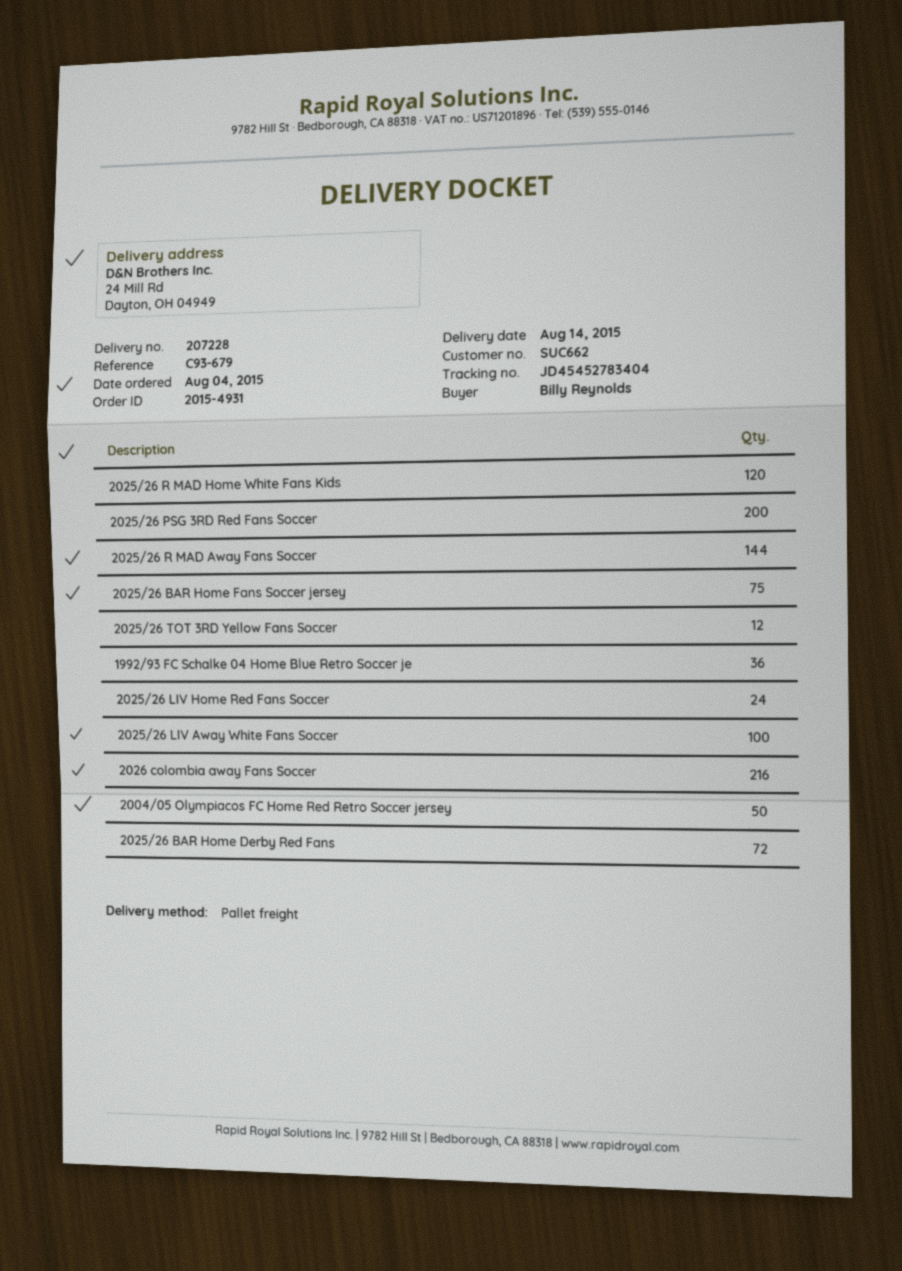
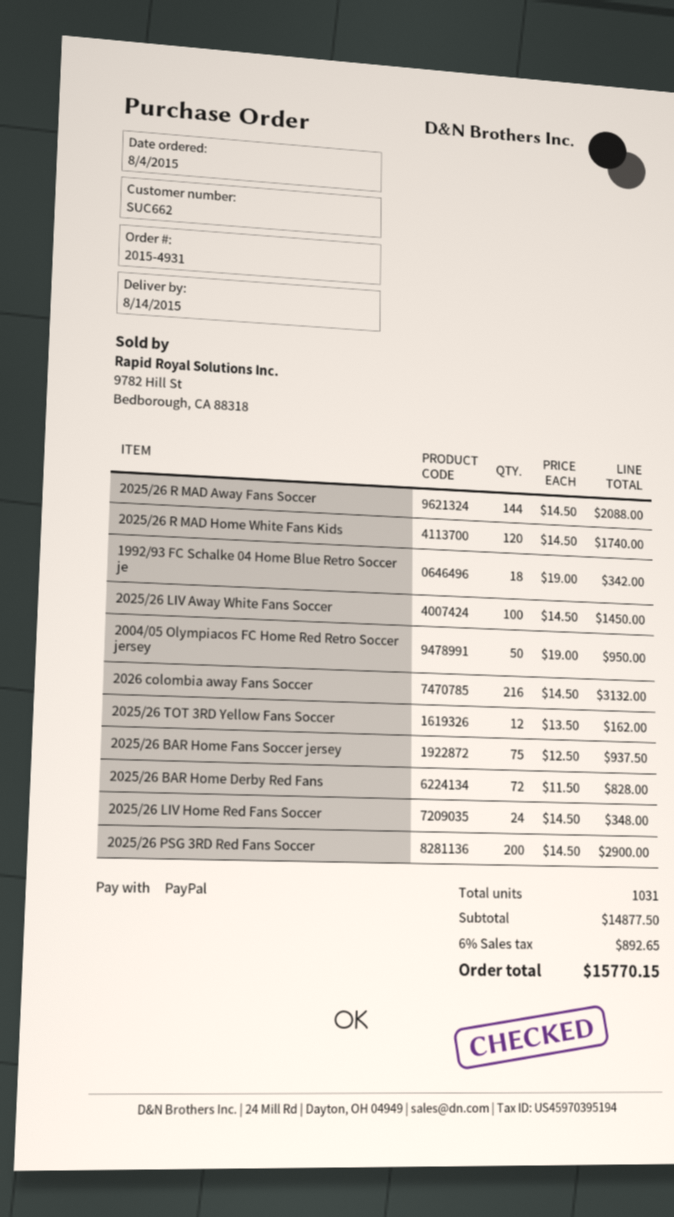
1992/93 FC Schalke 04 Home Blue Retro Soccer je: 36 -> 18

